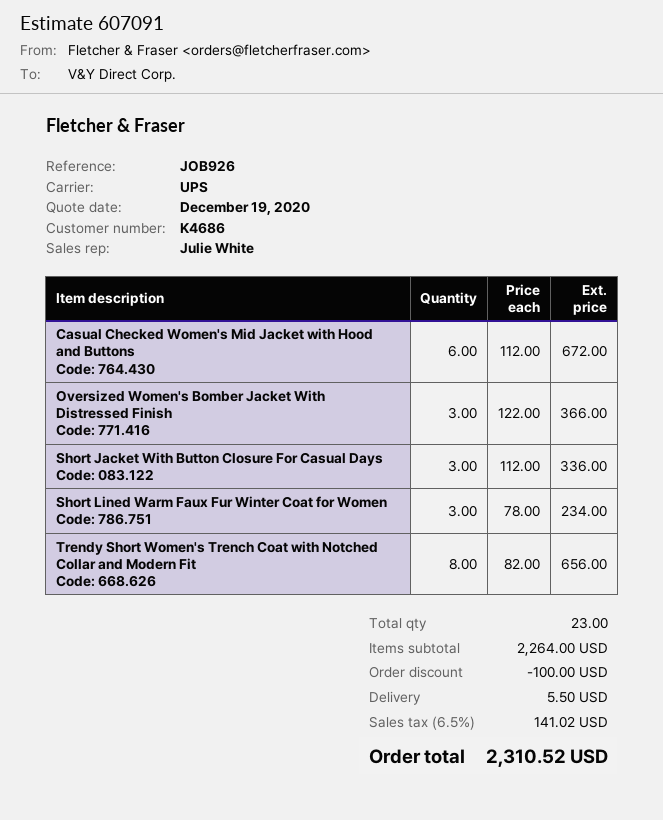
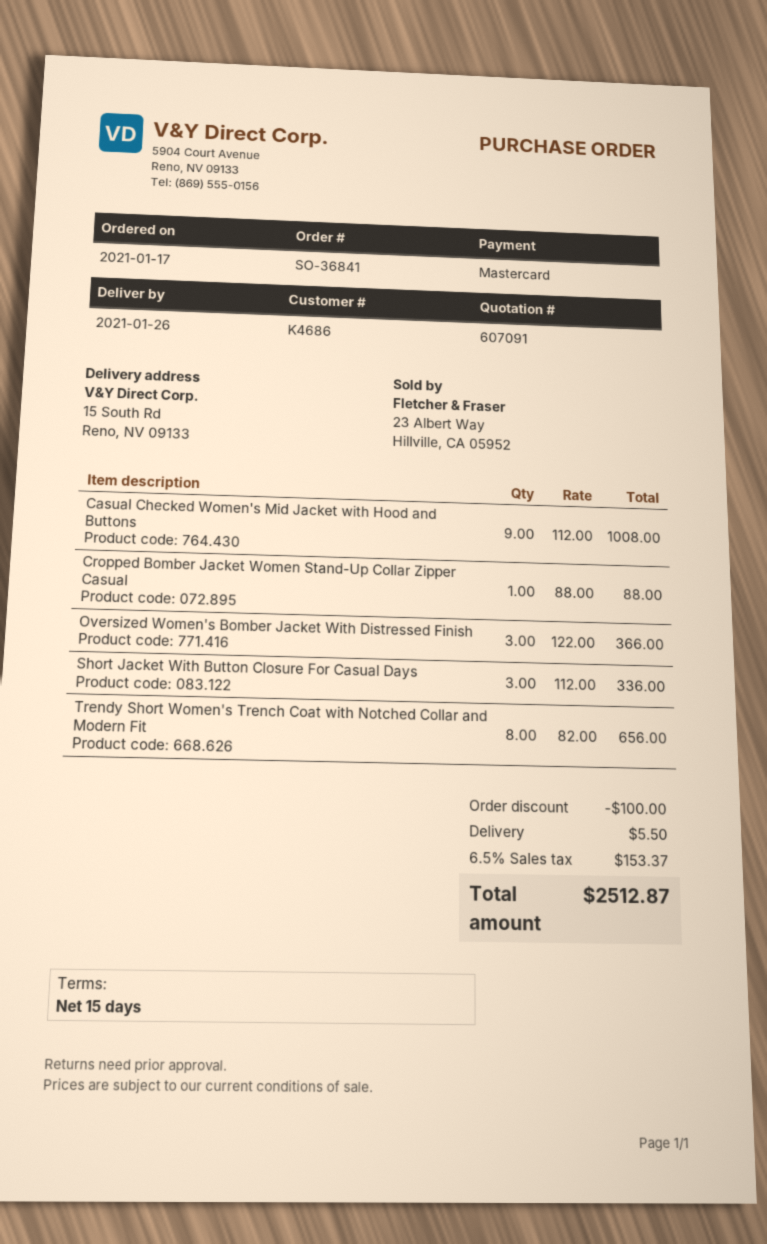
Casual Checked Women's Mid Jacket with Hood and Buttons: 6 x 112.00 = 672.00 -> 9 x 112.00 = 1008.00
Short Lined Warm Faux Fur Winter Coat for Women: 3 x 78.00 = 234.00 -> none
Cropped Bomber Jacket Women Stand-Up Collar Zipper Casual: none -> 1 x 88.00 = 88.00
tax: 6.5% = 141.02 -> 6.5% = 153.37
total: 2310.52 -> 2512.87

